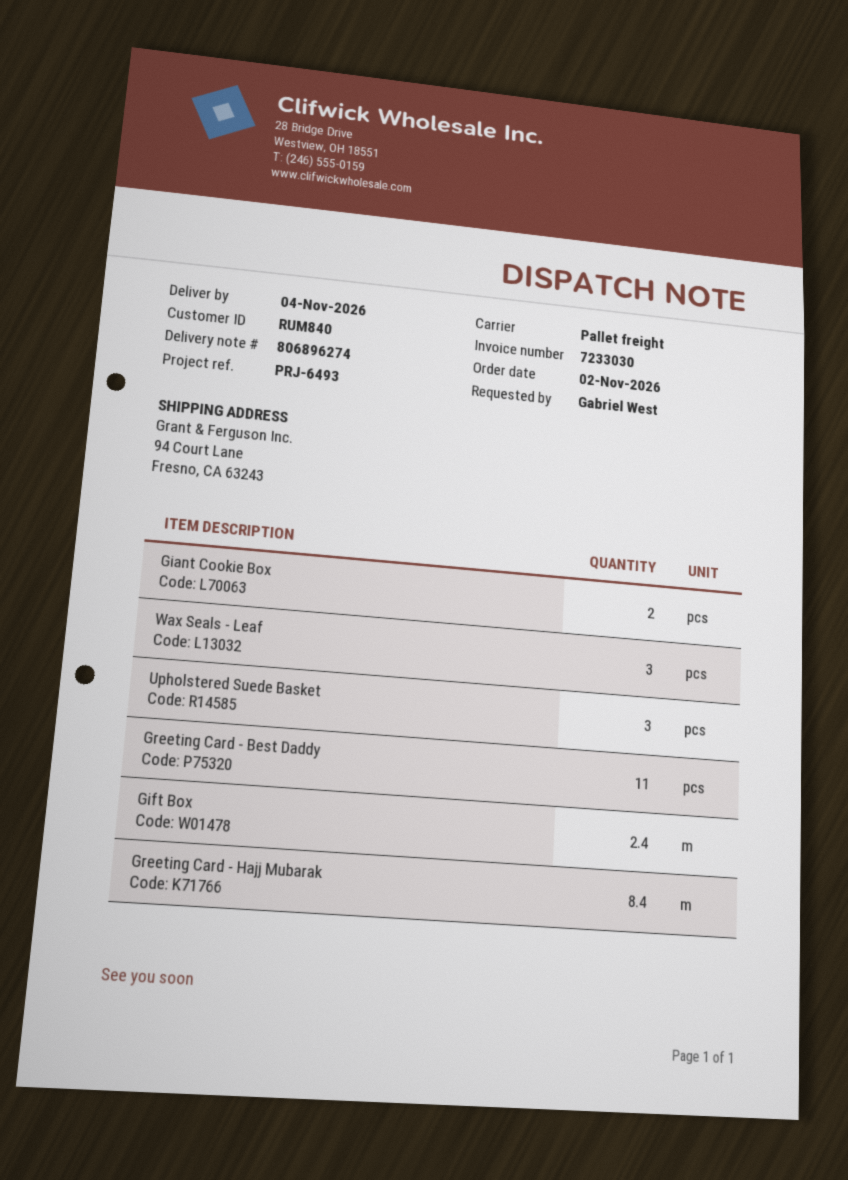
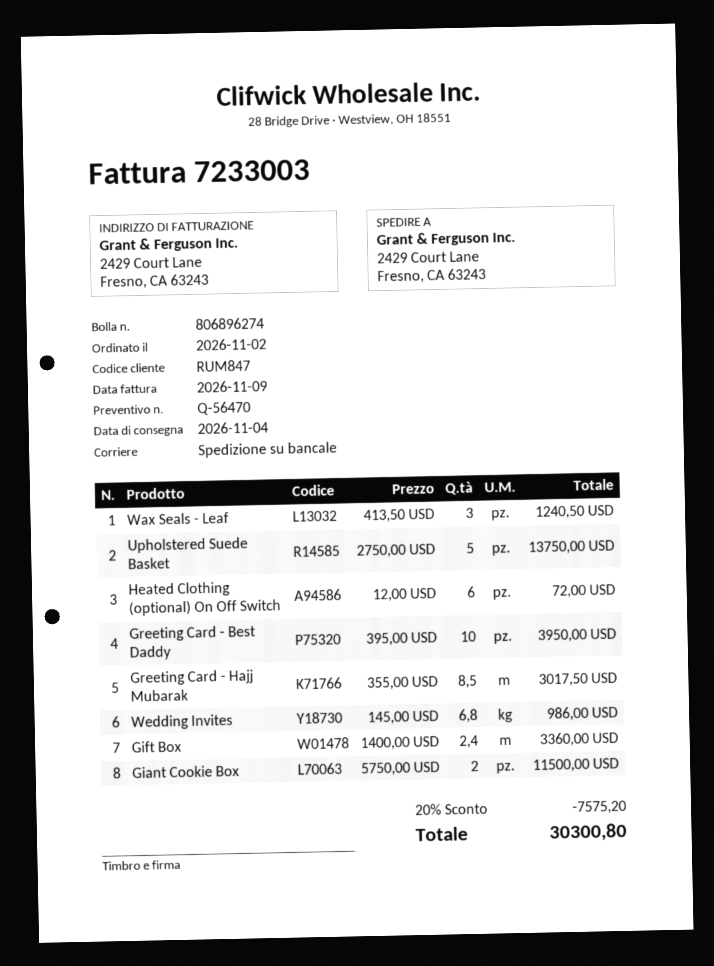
invoice number: 7233030 -> 7233003
customer number: RUM840 -> RUM847
ship to: 94 Court Lane, Fresno, CA 63243 -> 2429 Court Lane, Fresno, CA 63243
Upholstered Suede Basket: 3 -> 5
Greeting Card - Best Daddy: 11 -> 10
Greeting Card - Hajj Mubarak: 8.4 -> 8.5
Heated Clothing (optional) On Off Switch: none -> 6
Wedding Invites: none -> 6.8

